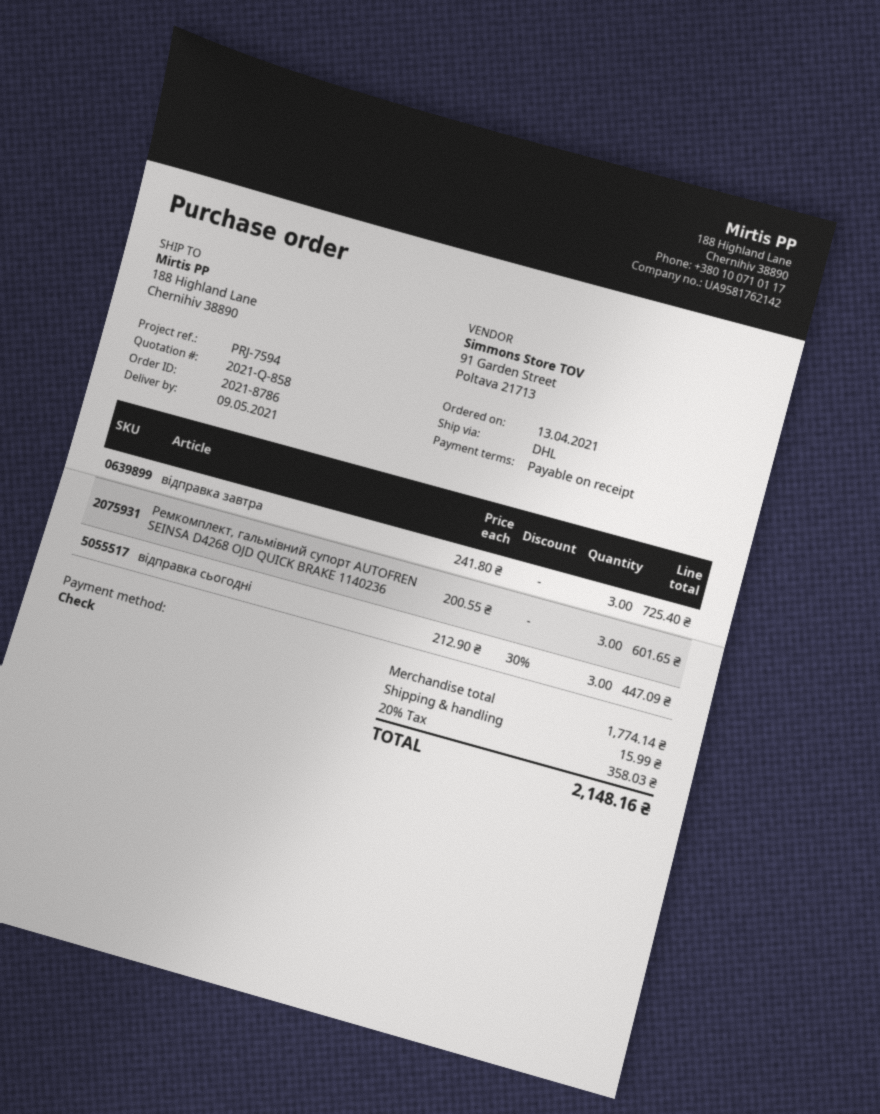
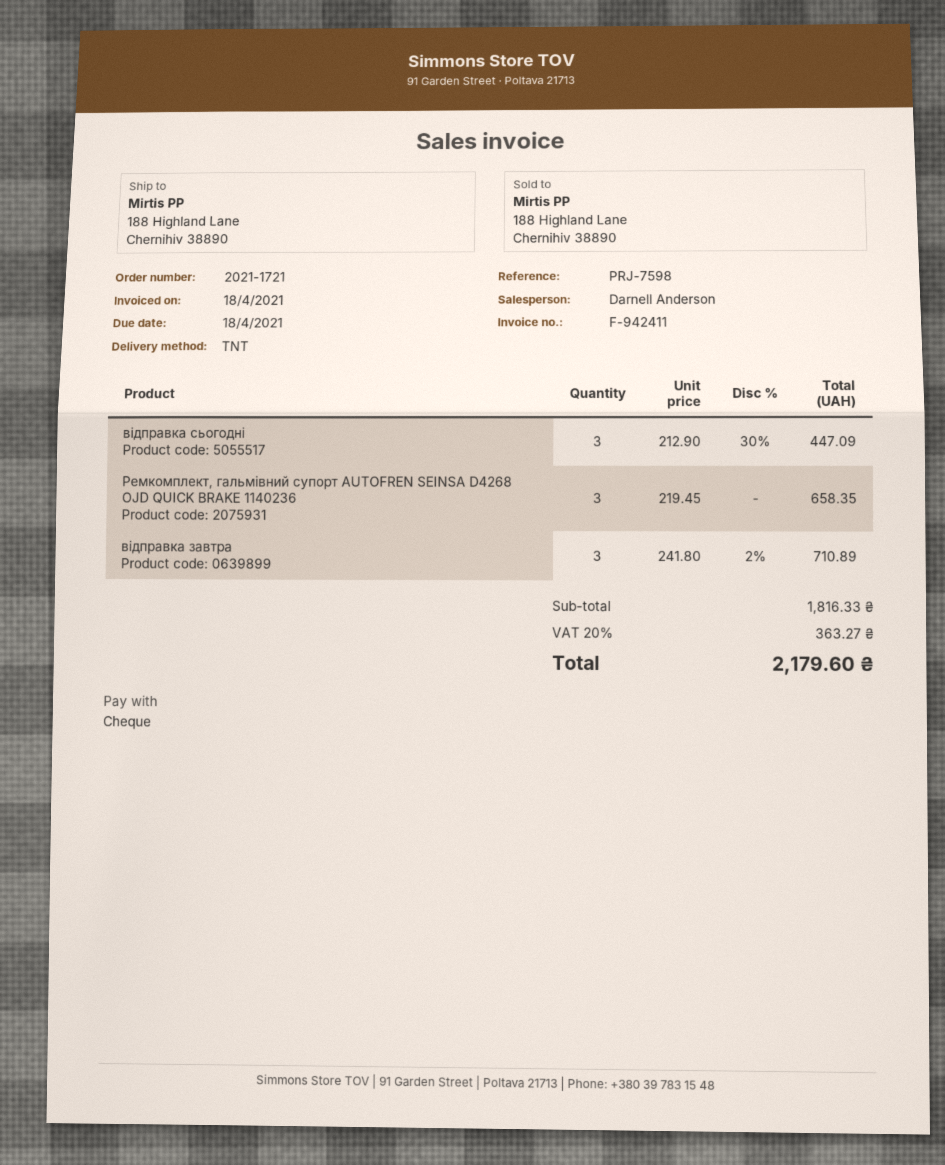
order number: 2021-8786 -> 2021-1721
reference: PRJ-7594 -> PRJ-7598
shipping method: DHL -> TNT
відправка завтра: 3 x 241.80 = 725.40 -> 3 x 241.80 - 2% = 710.89
Ремкомплект, гальмівний супорт AUTOFREN SEINSA D4268 OJD QUICK BRAKE 1140236: 3 x 200.55 = 601.65 -> 3 x 219.45 = 658.35
subtotal: 1774.14 -> 1816.33
shipping: 15.99 -> none
tax: 20% = 358.03 -> 20% = 363.27
total: 2148.16 -> 2179.60

